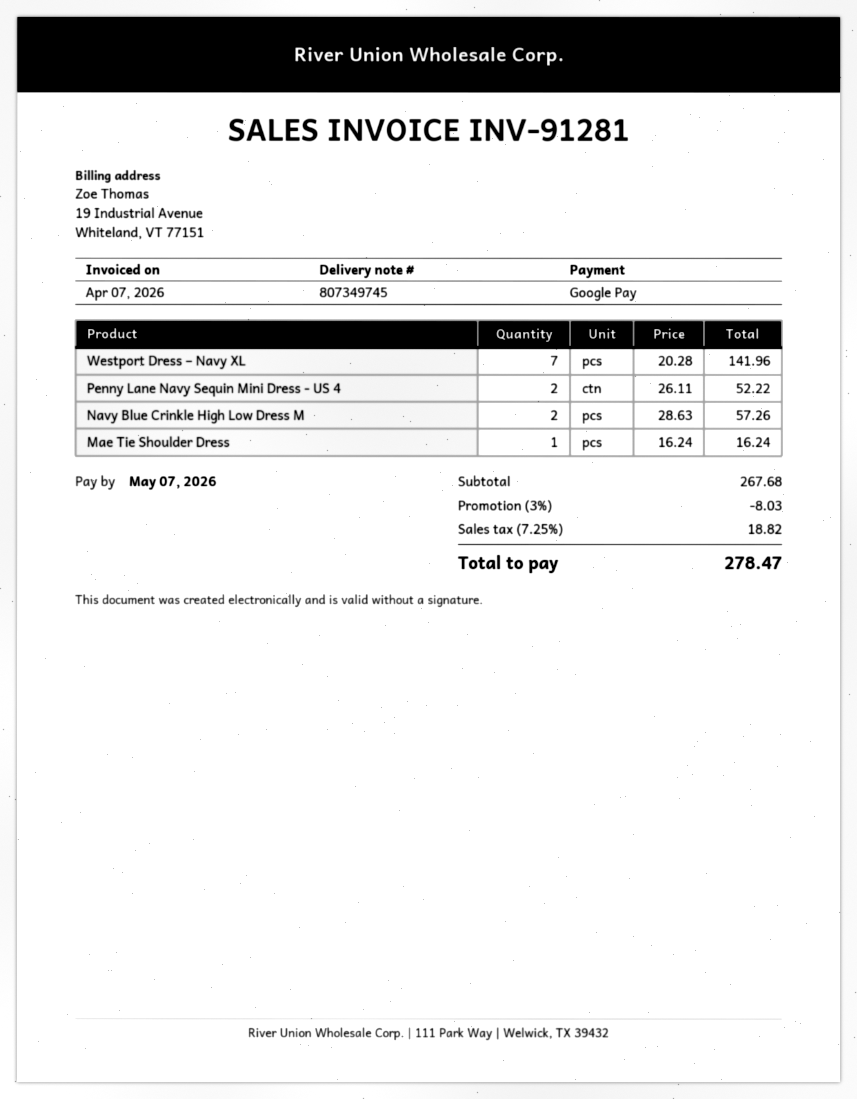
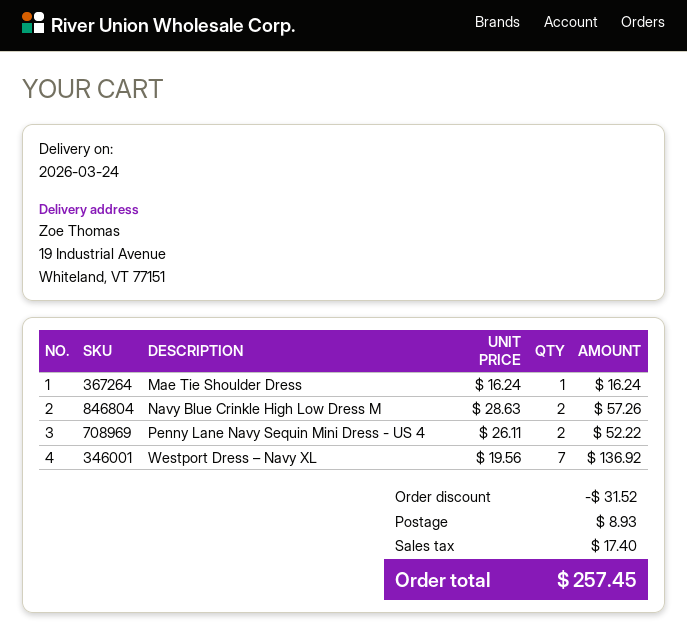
Westport Dress – Navy XL: 7 x 20.28 = 141.96 -> 7 x 19.56 = 136.92
discount: 8.03 -> 31.52
shipping: none -> 8.93
tax: 18.82 -> 17.40
total: 278.47 -> 257.45

